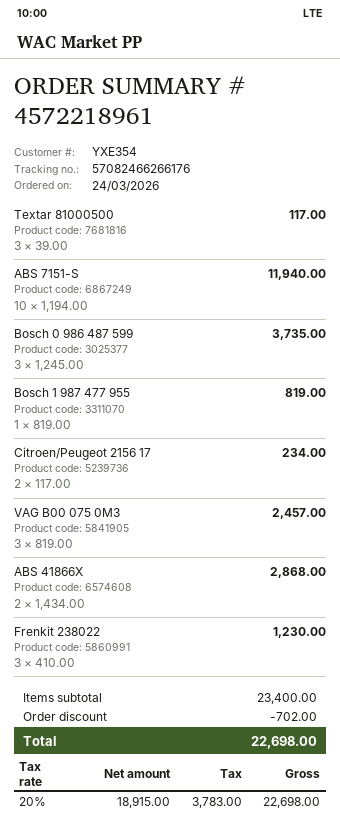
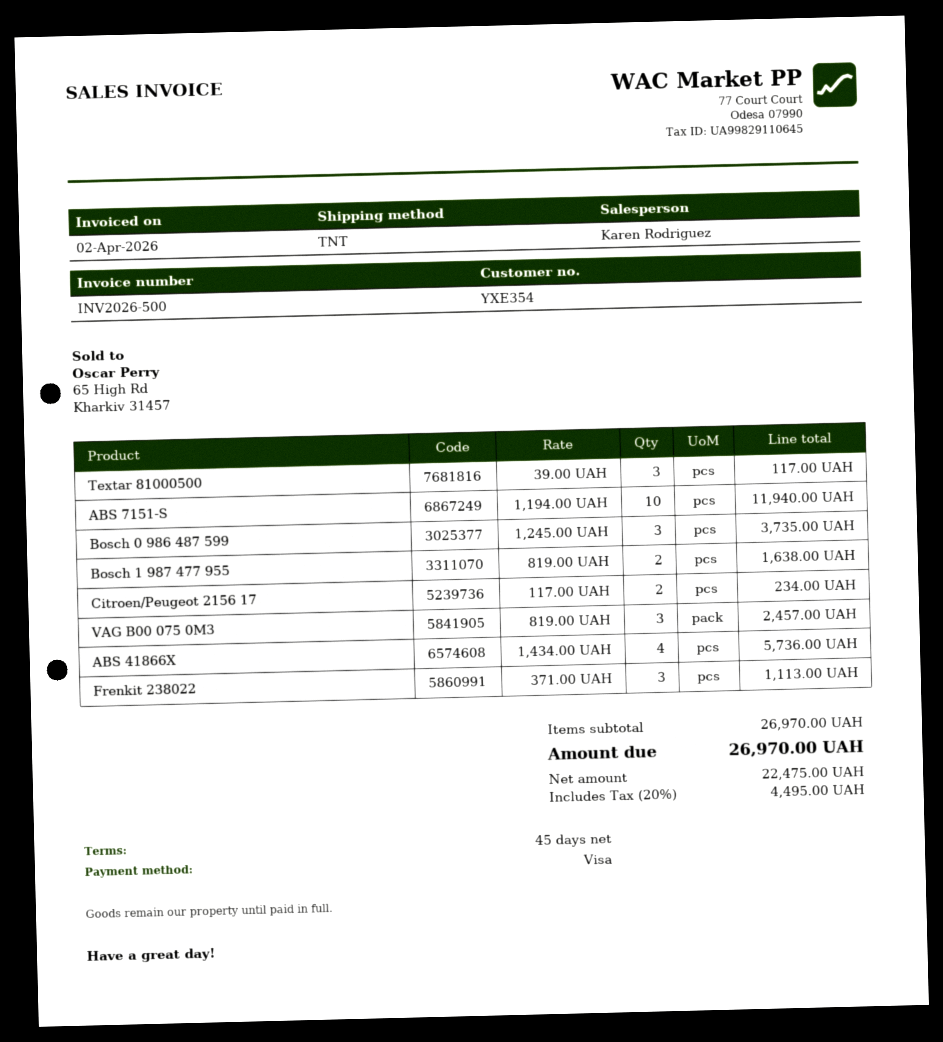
Bosch 1 987 477 955: 1 x 819.00 = 819.00 -> 2 x 819.00 = 1638.00
ABS 41866X: 2 x 1434.00 = 2868.00 -> 4 x 1434.00 = 5736.00
Frenkit 238022: 3 x 410.00 = 1230.00 -> 3 x 371.00 = 1113.00
subtotal: 23400.00 -> 26970.00
discount: 702.00 -> none
net: 18915.00 -> 22475.00
tax: 20% = 3783.00 -> 20% = 4495.00
total: 22698.00 -> 26970.00

